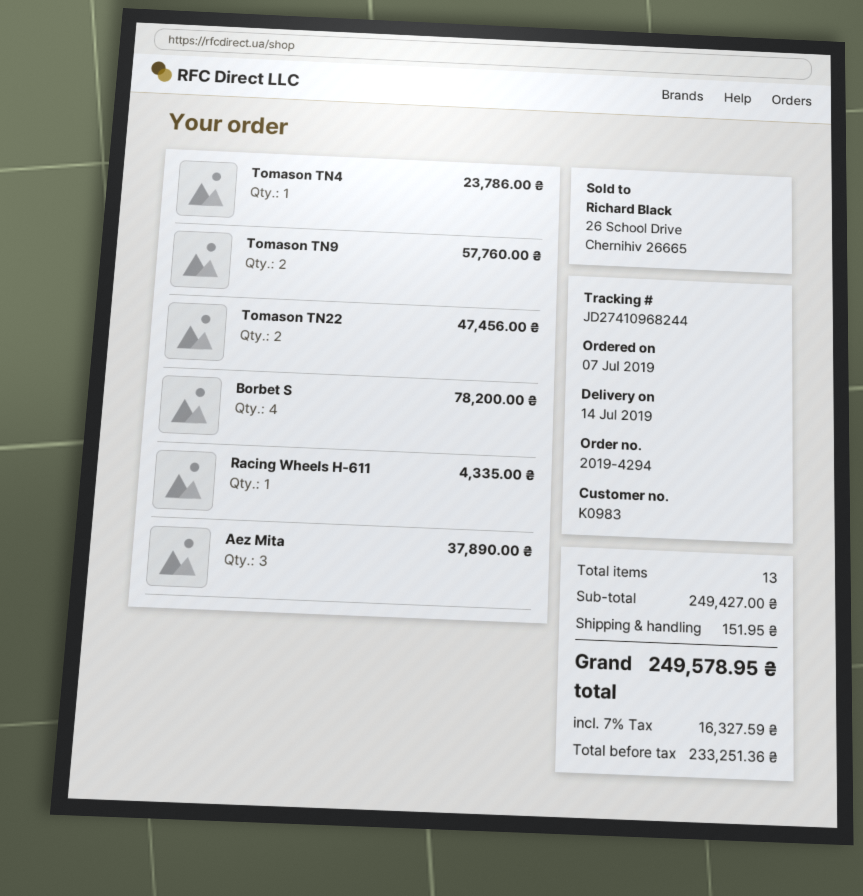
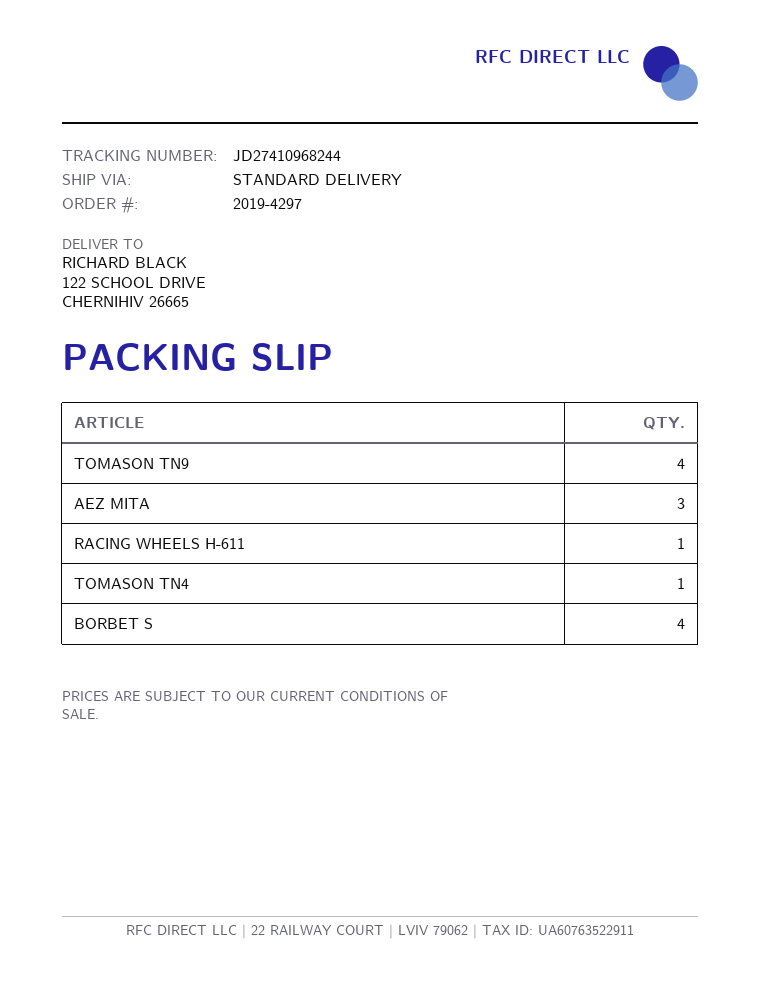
order number: 2019-4294 -> 2019-4297
Tomason TN9: 2 -> 4
Tomason TN22: 2 -> none

